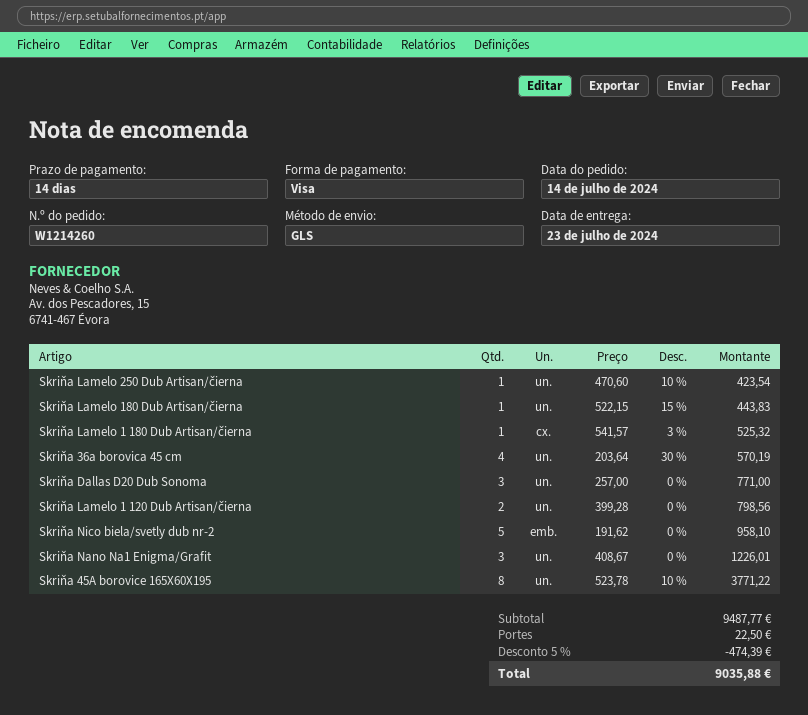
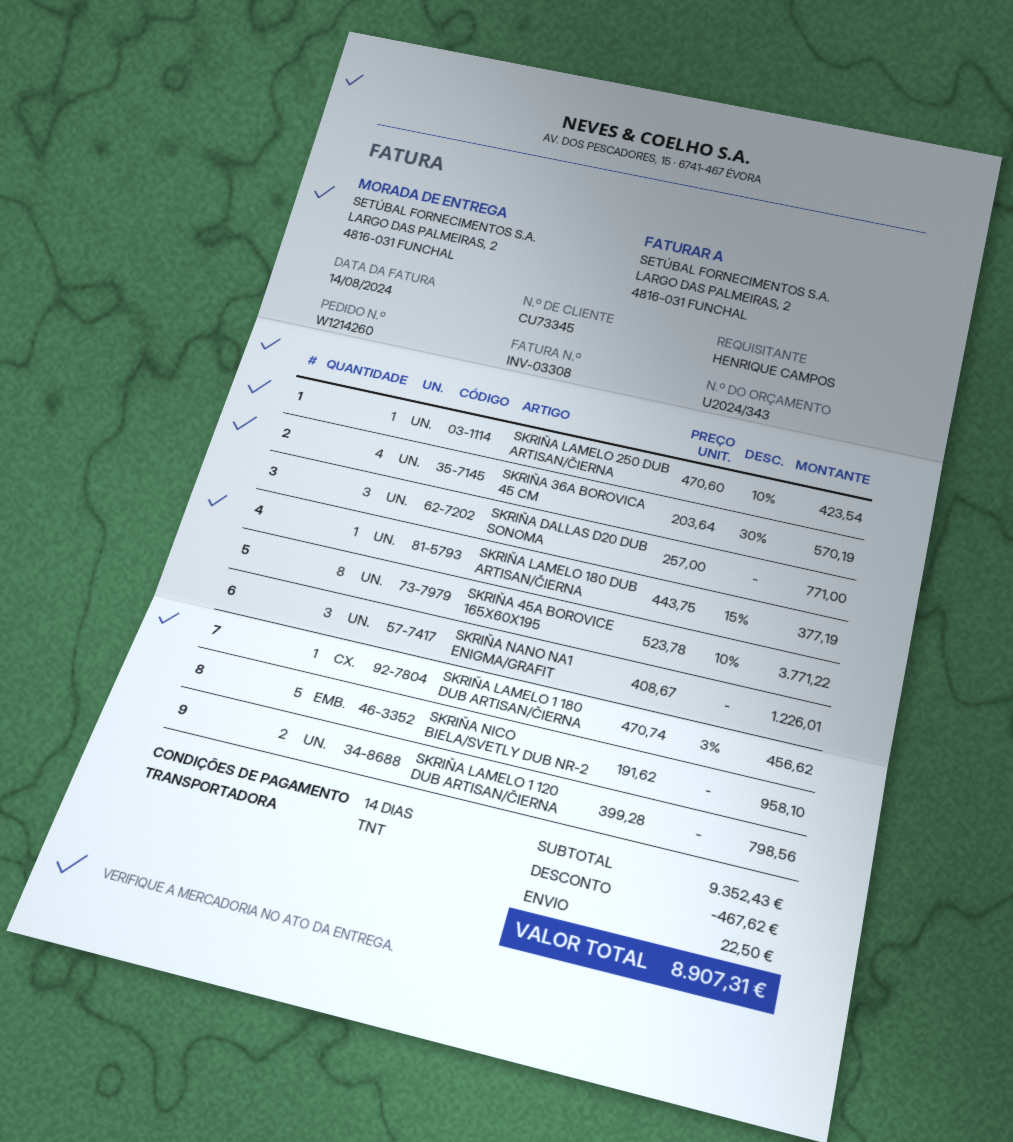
shipping method: GLS -> TNT
Skriňa Lamelo 180 Dub Artisan/čierna: 1 x 522.15 - 15% = 443.83 -> 1 x 443.75 - 15% = 377.19
Skriňa Lamelo 1 180 Dub Artisan/čierna: 1 x 541.57 - 3% = 525.32 -> 1 x 470.74 - 3% = 456.62
subtotal: 9487.77 -> 9352.43
discount: 474.39 -> 467.62
total: 9035.88 -> 8907.31

